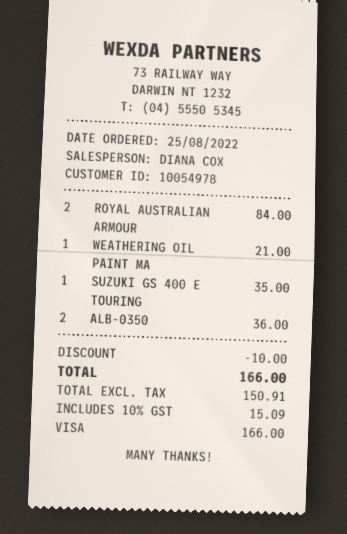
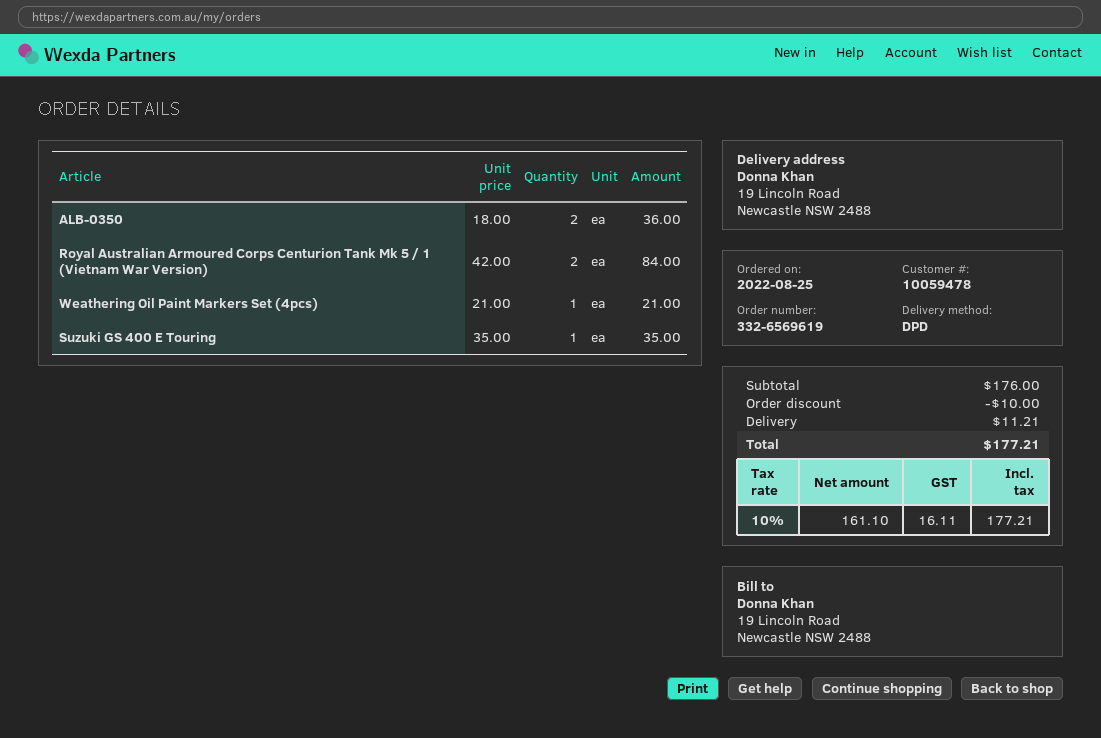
customer number: 10054978 -> 10059478
shipping: none -> 11.21
net: 150.91 -> 161.10
tax: 10% = 15.09 -> 10% = 16.11
total: 166.00 -> 177.21

